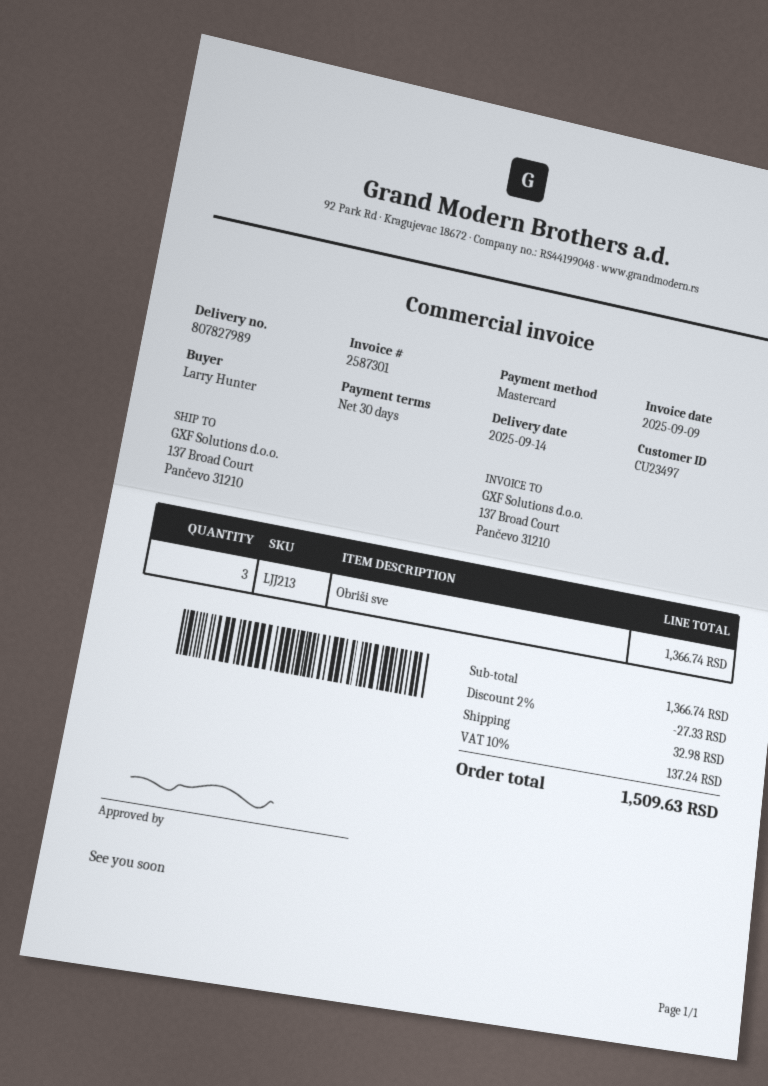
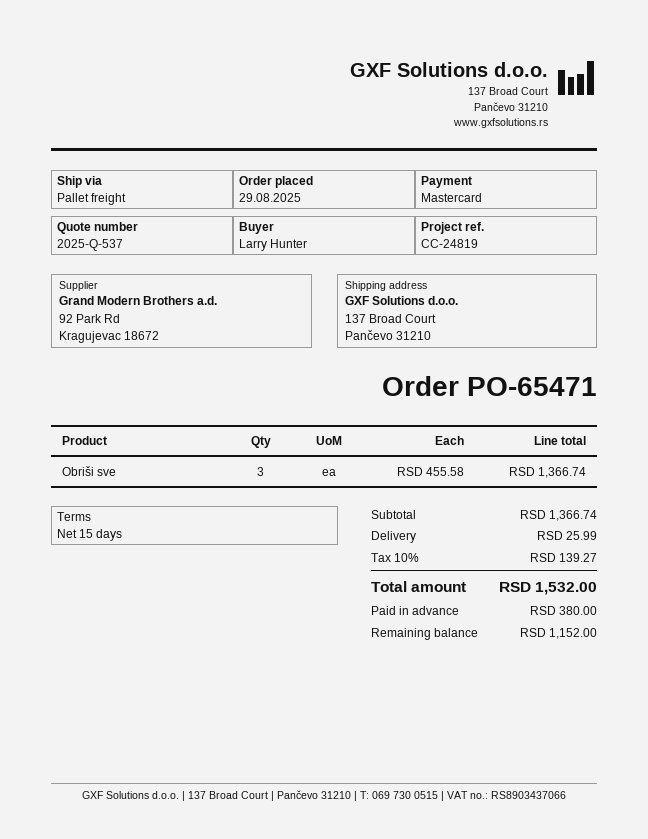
payment terms: 30 days -> 15 days
discount: 2% = 27.33 -> none
shipping: 32.98 -> 25.99
tax: 10% = 137.24 -> 10% = 139.27
total: 1509.63 -> 1532.00

